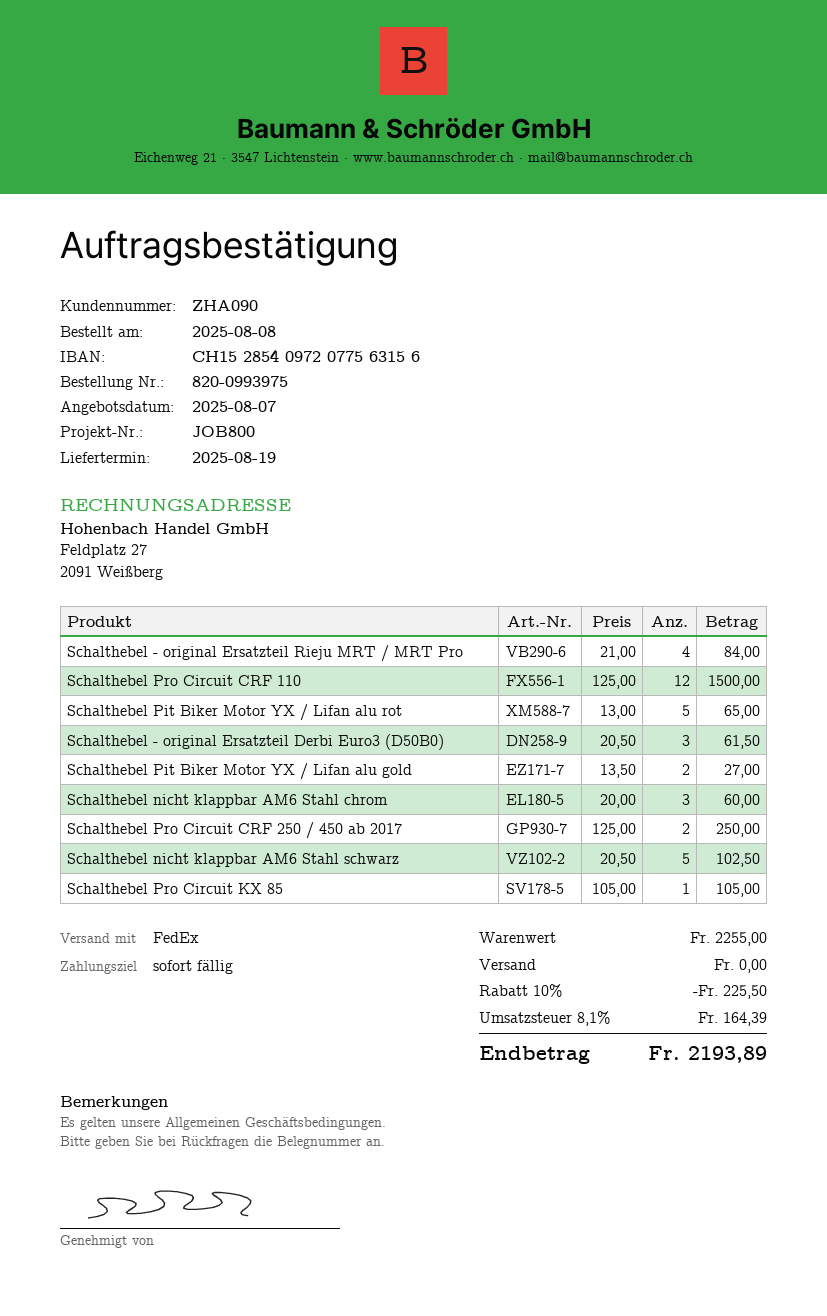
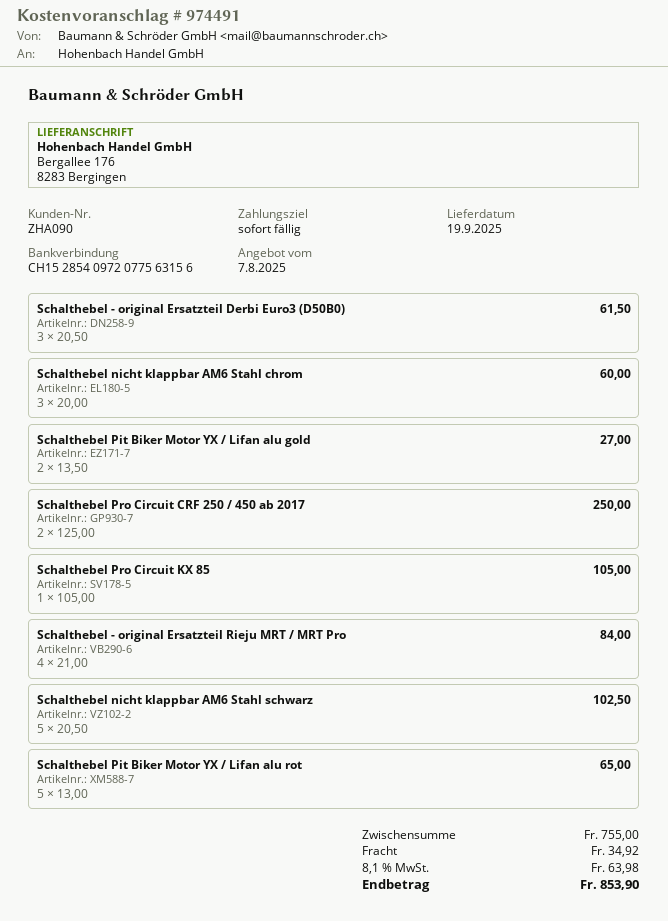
delivery date: 2025-08-19 -> 2025-09-19
Schalthebel Pro Circuit CRF 110: 12 x 125.00 = 1500.00 -> none
subtotal: 2255.00 -> 755.00
discount: 10% = 225.50 -> none
shipping: 0.00 -> 34.92
tax: 8.1% = 164.39 -> 8.1% = 63.98
total: 2193.89 -> 853.90

